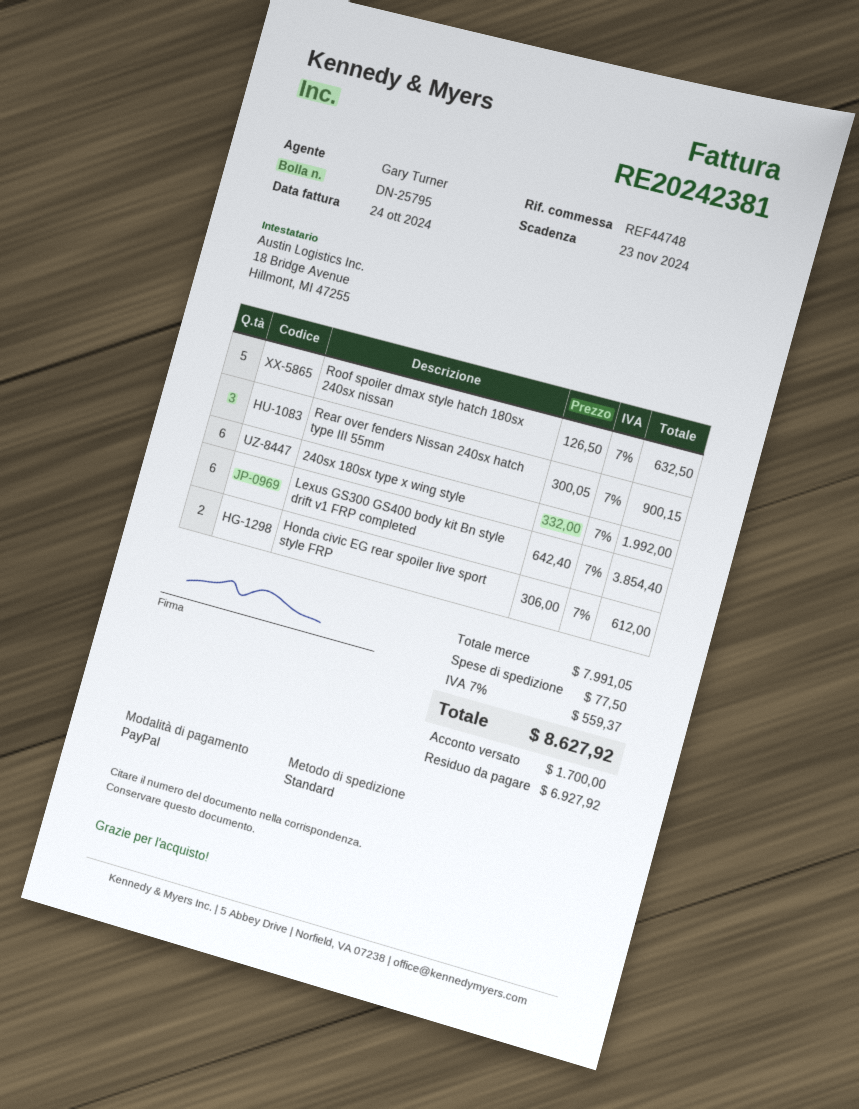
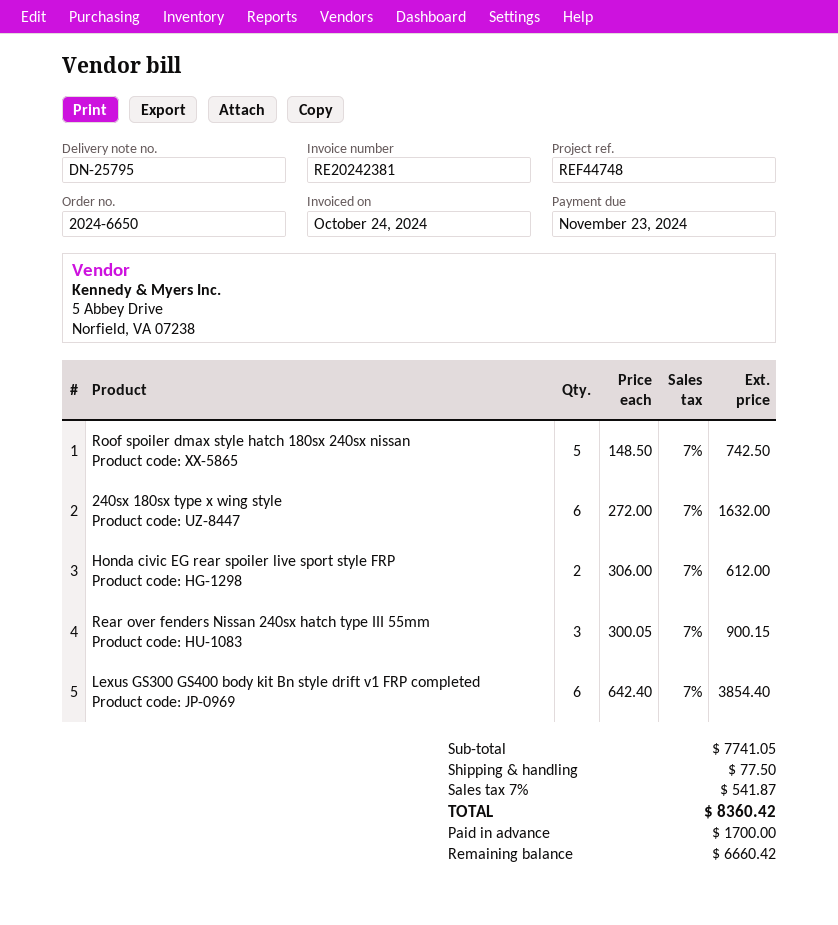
Roof spoiler dmax style hatch 180sx 240sx nissan: 5 x 126.50 = 632.50 -> 5 x 148.50 = 742.50
240sx 180sx type x wing style: 6 x 332.00 = 1992.00 -> 6 x 272.00 = 1632.00
subtotal: 7991.05 -> 7741.05
tax: 7% = 559.37 -> 7% = 541.87
total: 8627.92 -> 8360.42
balance: 6927.92 -> 6660.42

